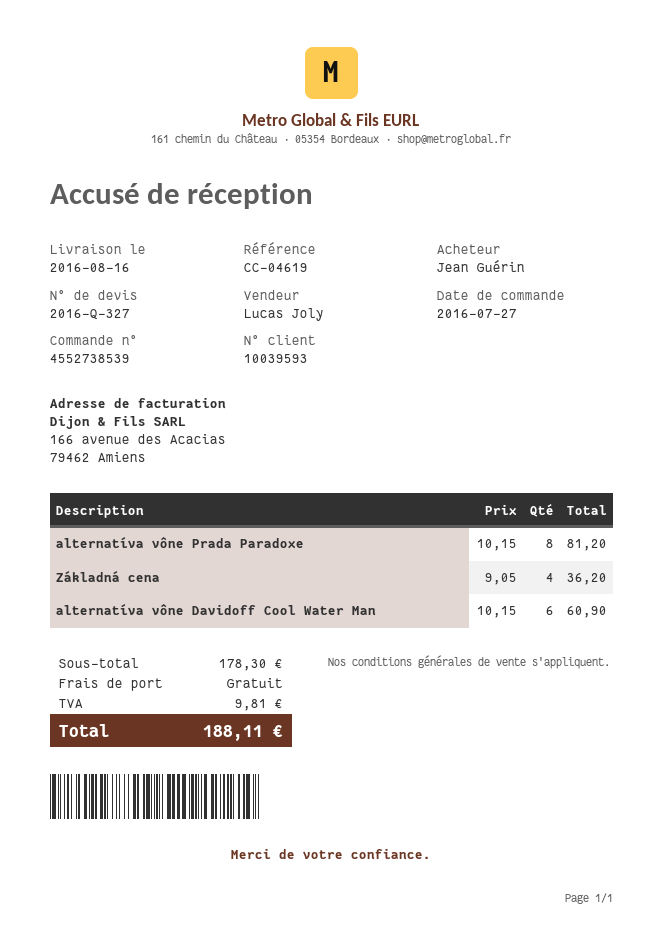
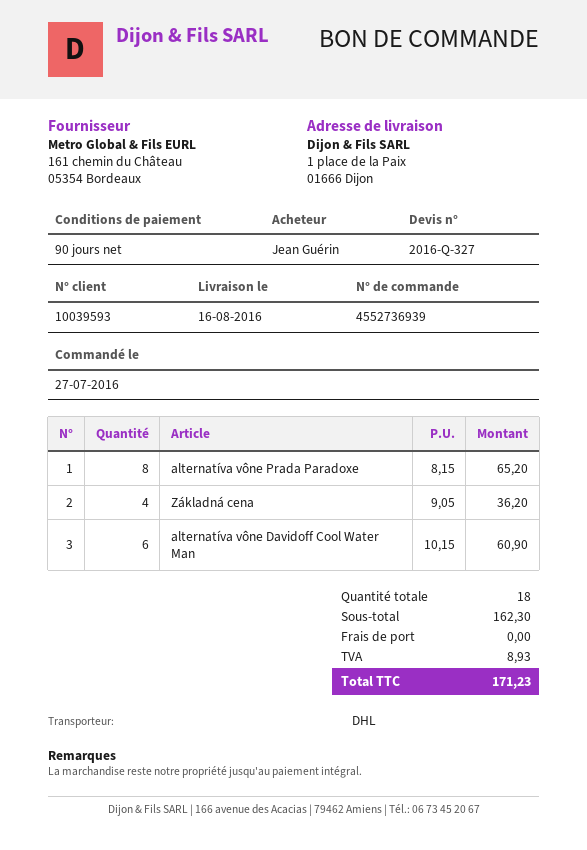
order number: 4552738539 -> 4552736939
alternatíva vône Prada Paradoxe: 8 x 10.15 = 81.20 -> 8 x 8.15 = 65.20
subtotal: 178.30 -> 162.30
tax: 9.81 -> 8.93
total: 188.11 -> 171.23

